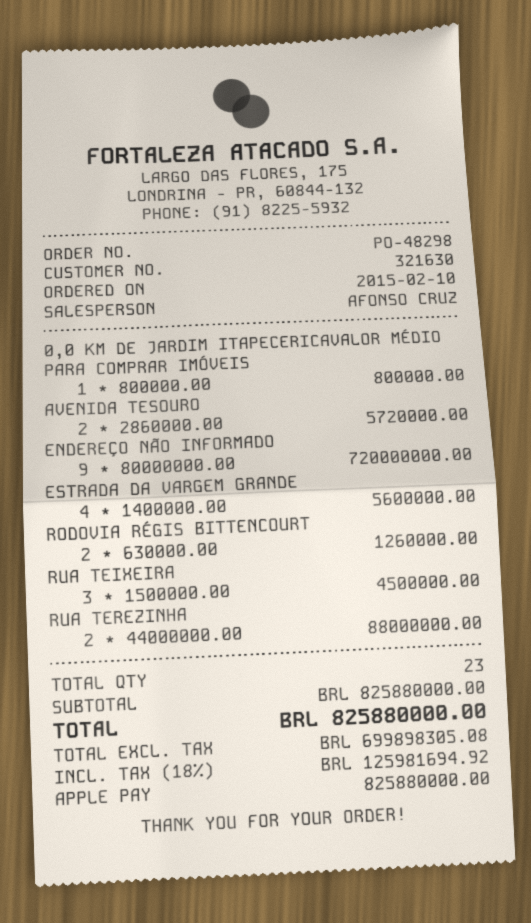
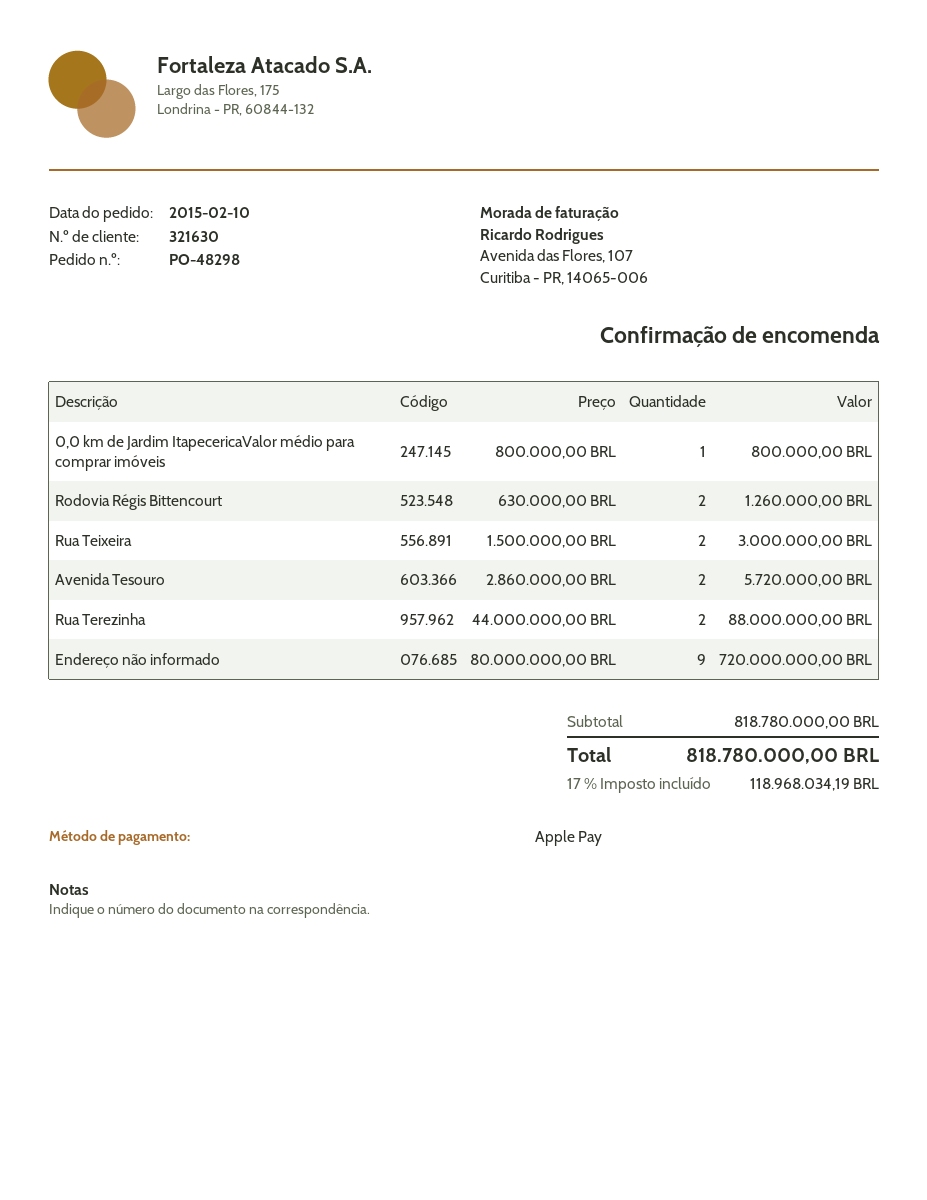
ESTRADA DA VARGEM GRANDE: 4 x 1400000.00 = 5600000.00 -> none
RUA TEIXEIRA: 3 x 1500000.00 = 4500000.00 -> 2 x 1500000.00 = 3000000.00
subtotal: 825880000.00 -> 818780000.00
tax: 18% = 125981694.92 -> 17% = 118968034.19
total: 825880000.00 -> 818780000.00

